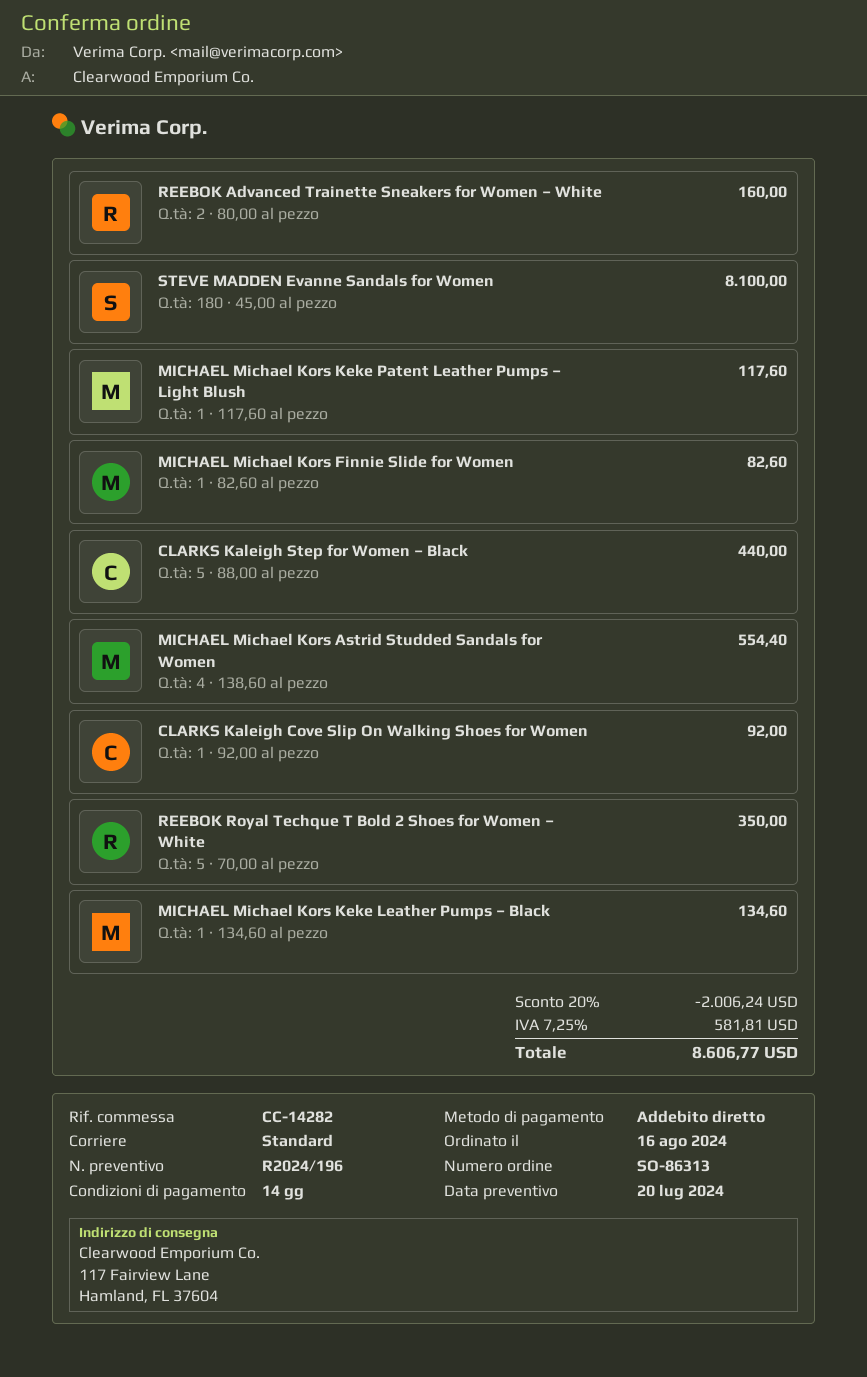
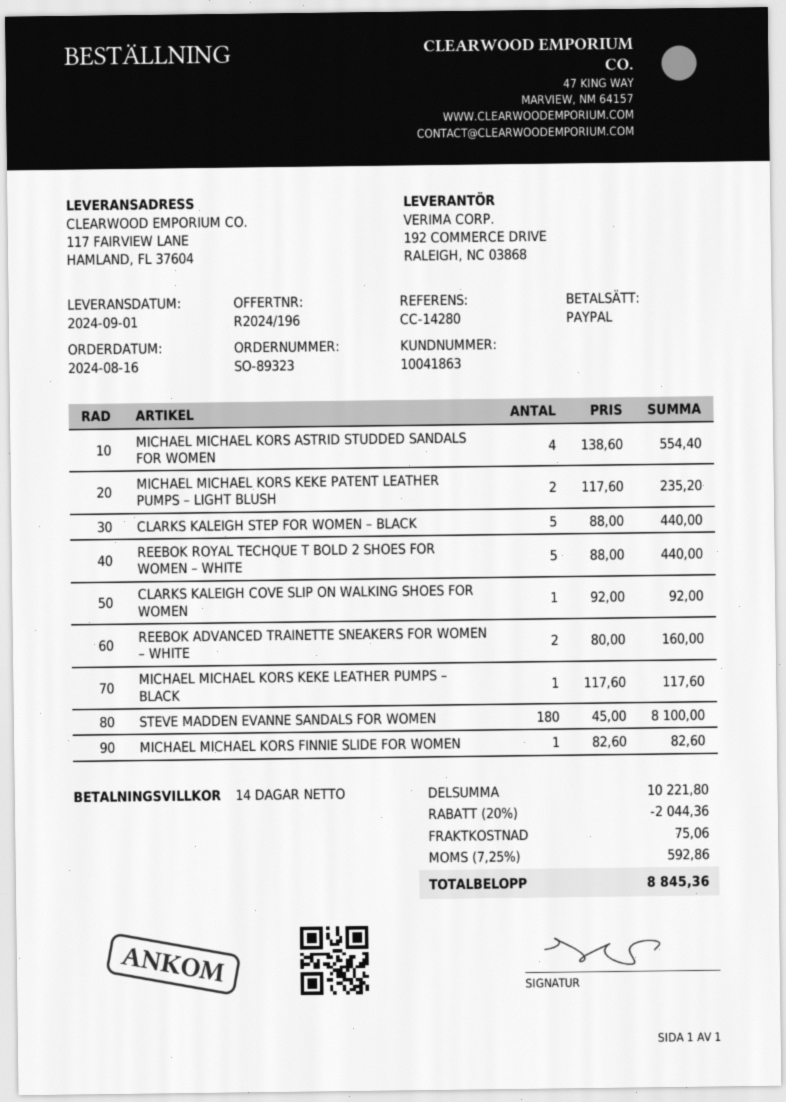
order number: SO-86313 -> SO-89323
reference: CC-14282 -> CC-14280
payment method: direct debit -> PayPal
MICHAEL Michael Kors Keke Patent Leather Pumps – Light Blush: 1 x 117.60 = 117.60 -> 2 x 117.60 = 235.20
REEBOK Royal Techque T Bold 2 Shoes for Women – White: 5 x 70.00 = 350.00 -> 5 x 88.00 = 440.00
MICHAEL Michael Kors Keke Leather Pumps – Black: 1 x 134.60 = 134.60 -> 1 x 117.60 = 117.60
discount: 20% = 2006.24 -> 20% = 2044.36
shipping: none -> 75.06
tax: 7.25% = 581.81 -> 7.25% = 592.86
total: 8606.77 -> 8845.36

